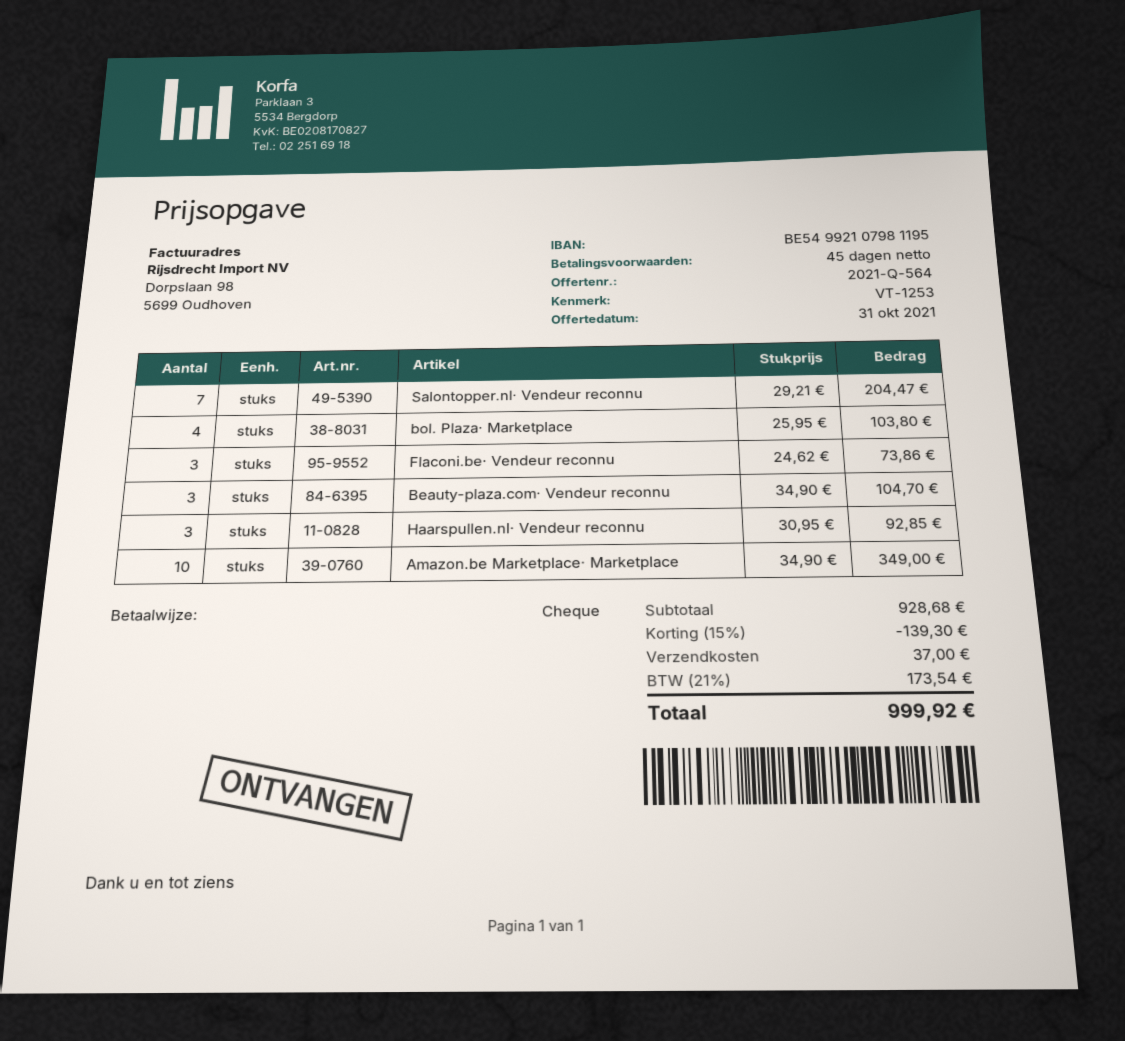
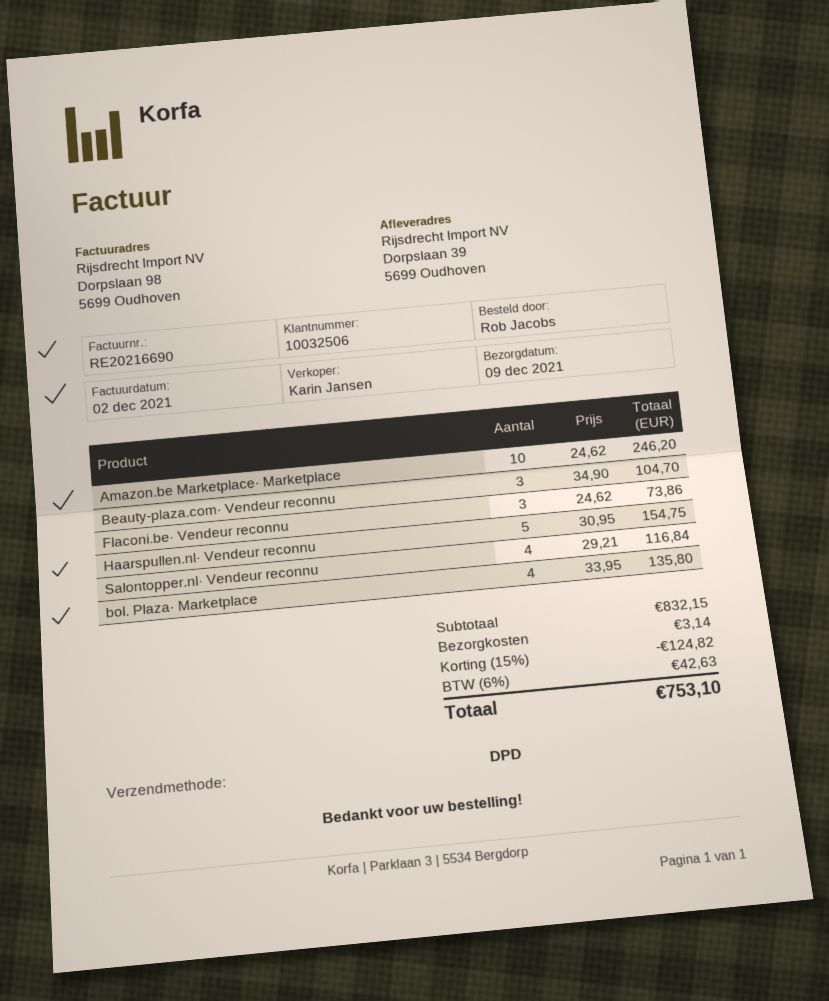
Salontopper.nl· Vendeur reconnu: 7 x 29.21 = 204.47 -> 4 x 29.21 = 116.84
bol. Plaza· Marketplace: 4 x 25.95 = 103.80 -> 4 x 33.95 = 135.80
Haarspullen.nl· Vendeur reconnu: 3 x 30.95 = 92.85 -> 5 x 30.95 = 154.75
Amazon.be Marketplace· Marketplace: 10 x 34.90 = 349.00 -> 10 x 24.62 = 246.20
subtotal: 928.68 -> 832.15
discount: 15% = 139.30 -> 15% = 124.82
shipping: 37.00 -> 3.14
tax: 21% = 173.54 -> 6% = 42.63
total: 999.92 -> 753.10

